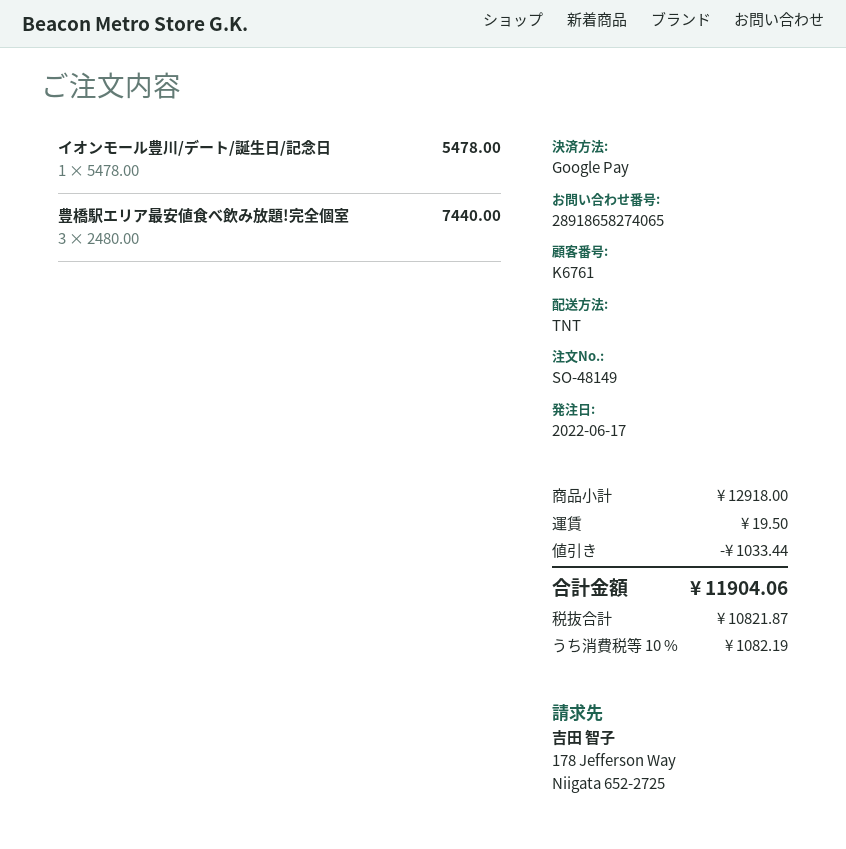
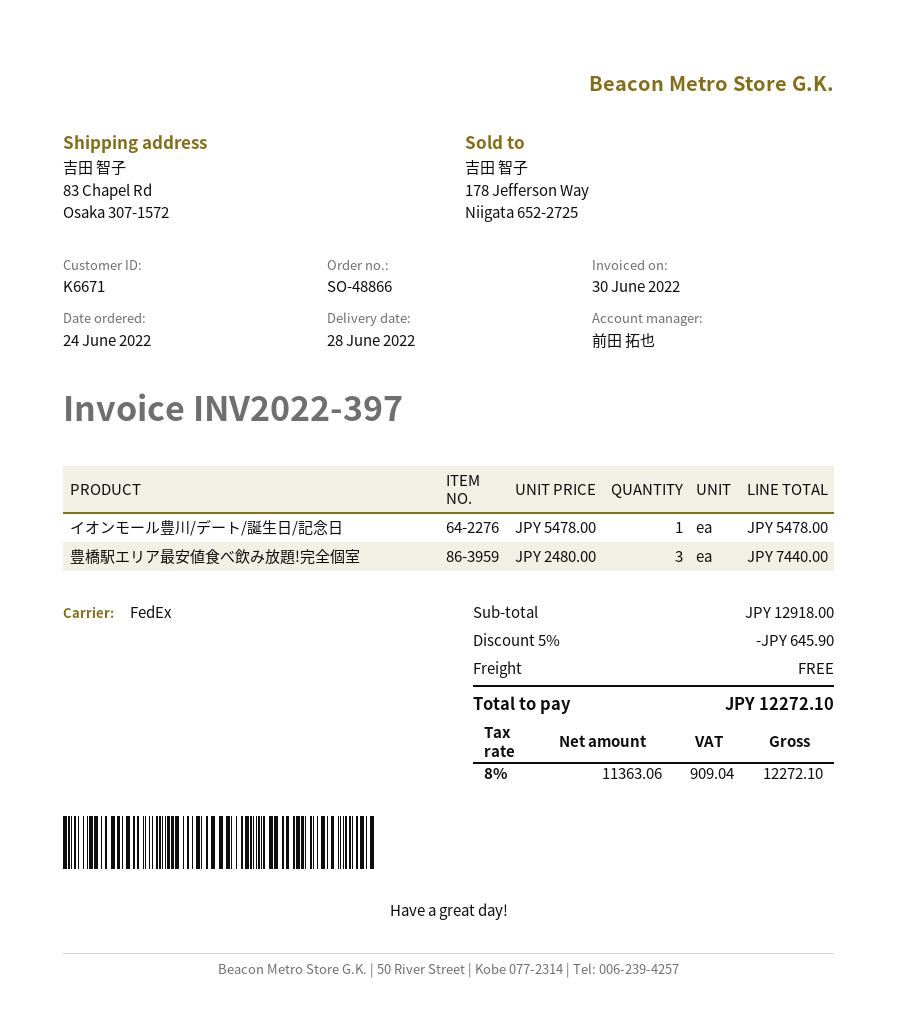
order number: SO-48149 -> SO-48866
order date: 2022-06-17 -> 2022-06-24
customer number: K6761 -> K6671
shipping method: TNT -> FedEx
discount: 1033.44 -> 645.90
shipping: 19.50 -> 0.00
net: 10821.87 -> 11363.06
tax: 10% = 1082.19 -> 8% = 909.04
total: 11904.06 -> 12272.10

